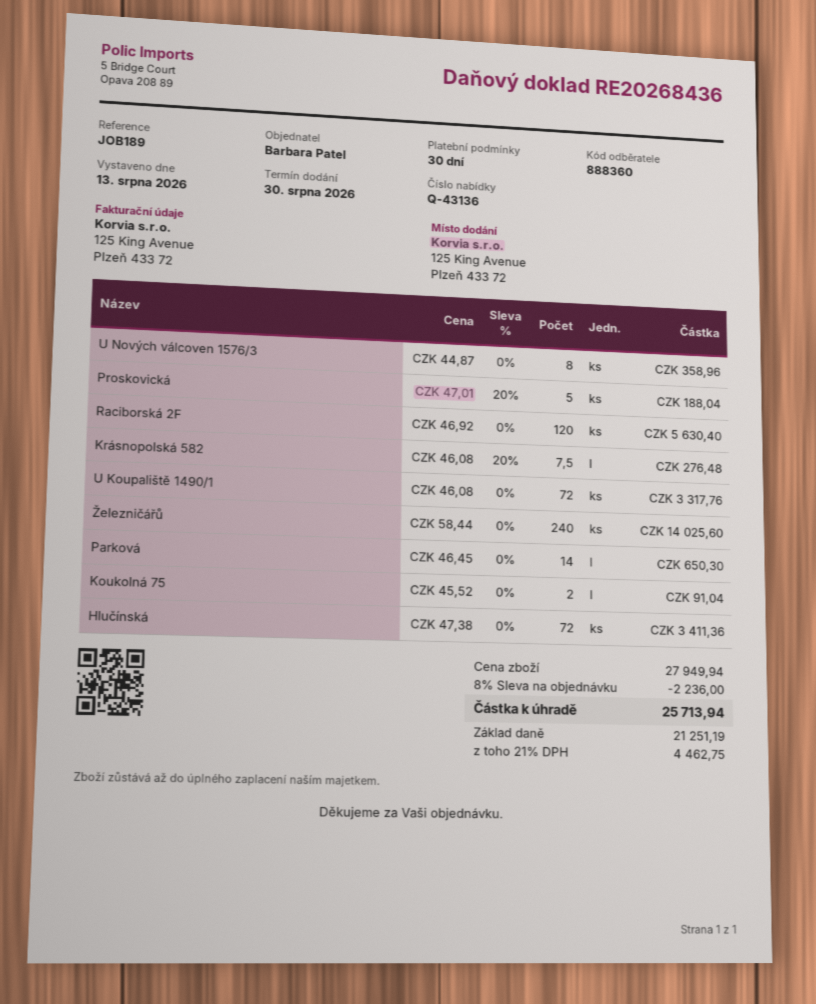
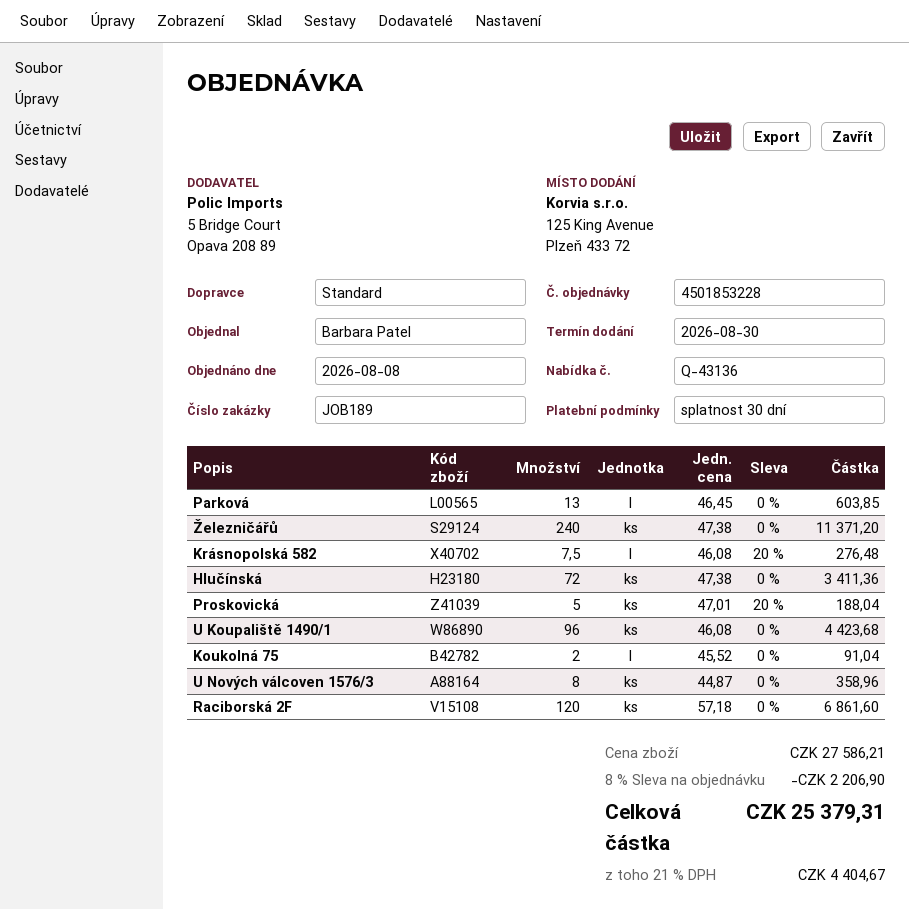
Raciborská 2F: 120 x 46.92 = 5630.40 -> 120 x 57.18 = 6861.60
U Koupaliště 1490/1: 72 x 46.08 = 3317.76 -> 96 x 46.08 = 4423.68
Železničářů: 240 x 58.44 = 14025.60 -> 240 x 47.38 = 11371.20
Parková: 14 x 46.45 = 650.30 -> 13 x 46.45 = 603.85
subtotal: 27949.94 -> 27586.21
discount: 8% = 2236.00 -> 8% = 2206.90
tax: 21% = 4462.75 -> 21% = 4404.67
total: 25713.94 -> 25379.31

